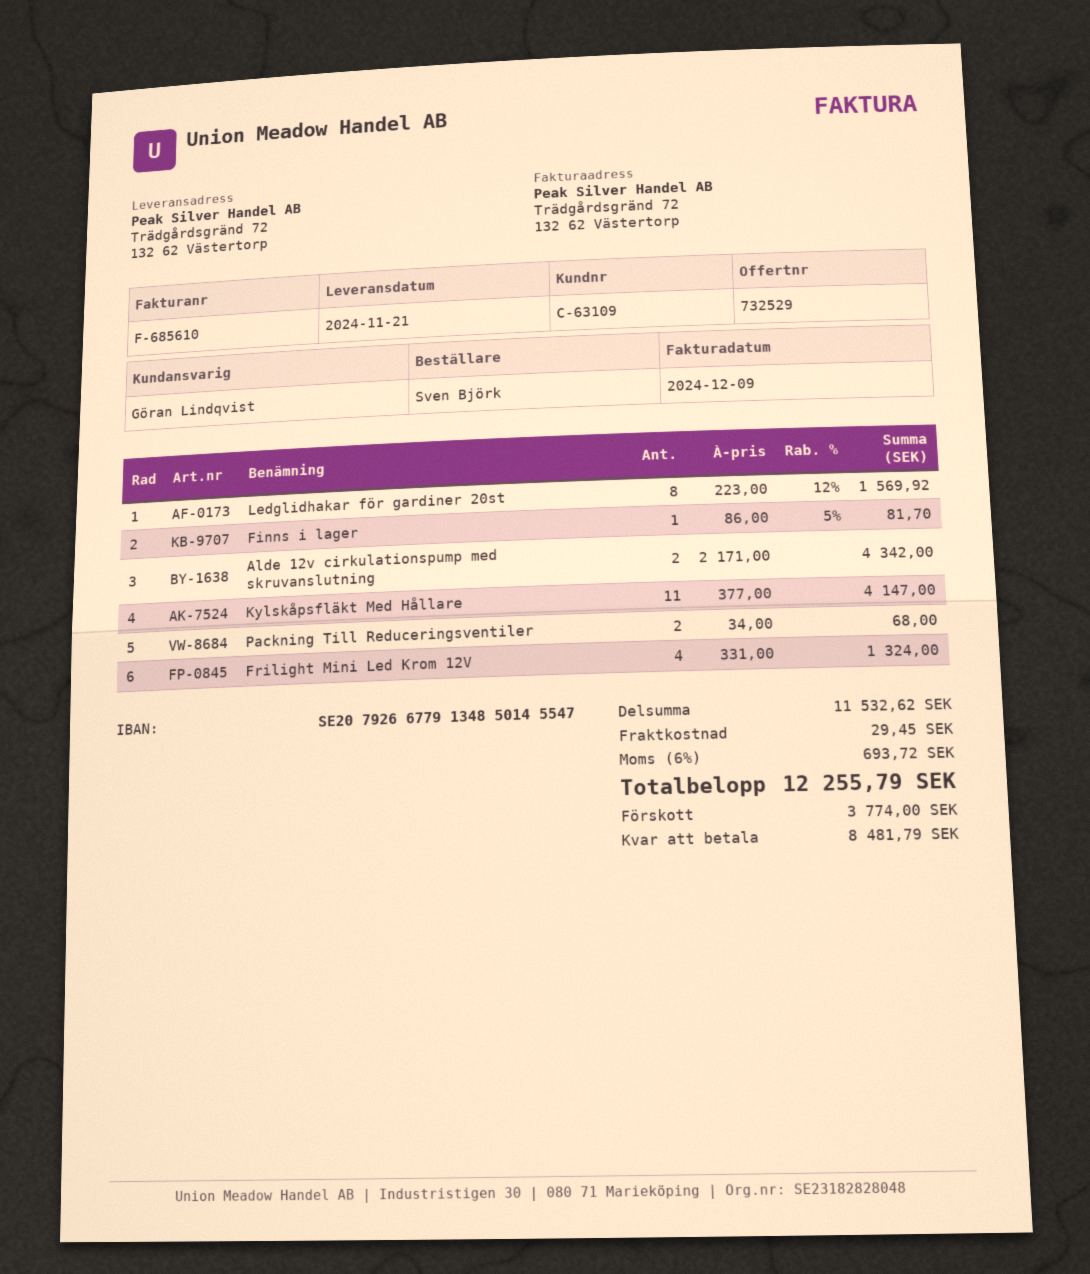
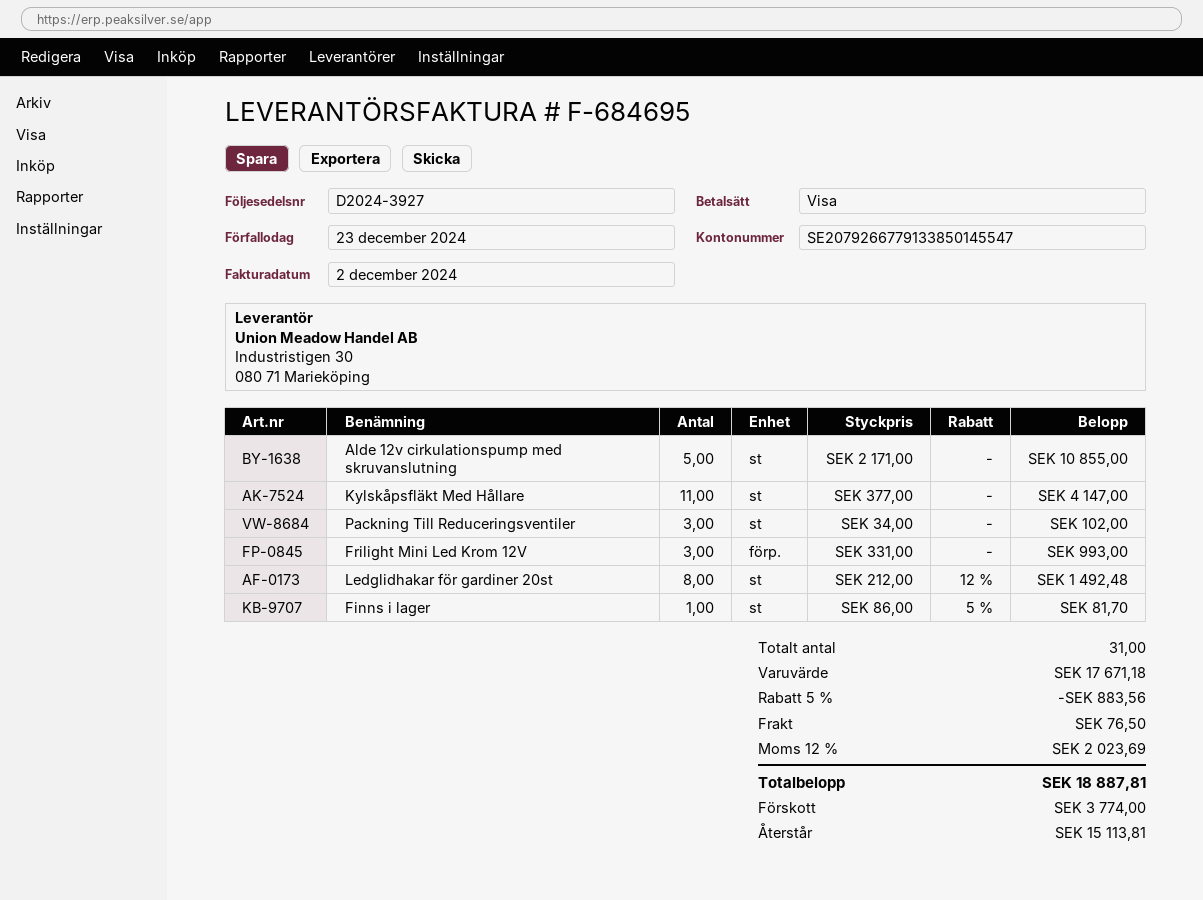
invoice number: F-685610 -> F-684695
invoice date: 2024-12-09 -> 2024-12-02
bank account: SE2079266779134850145547 -> SE2079266779133850145547
Ledglidhakar för gardiner 20st: 8 x 223.00 - 12% = 1569.92 -> 8 x 212.00 - 12% = 1492.48
Alde 12v cirkulationspump med skruvanslutning: 2 x 2171.00 = 4342.00 -> 5 x 2171.00 = 10855.00
Packning Till Reduceringsventiler: 2 x 34.00 = 68.00 -> 3 x 34.00 = 102.00
Frilight Mini Led Krom 12V: 4 x 331.00 = 1324.00 -> 3 x 331.00 = 993.00
subtotal: 11532.62 -> 17671.18
discount: none -> 5% = 883.56
shipping: 29.45 -> 76.50
tax: 6% = 693.72 -> 12% = 2023.69
total: 12255.79 -> 18887.81
balance: 8481.79 -> 15113.81

